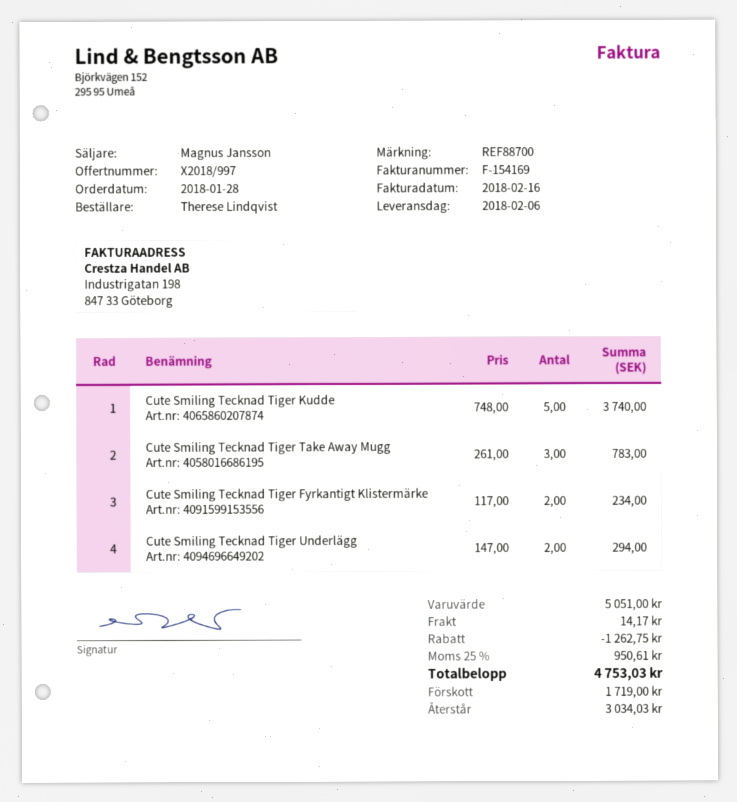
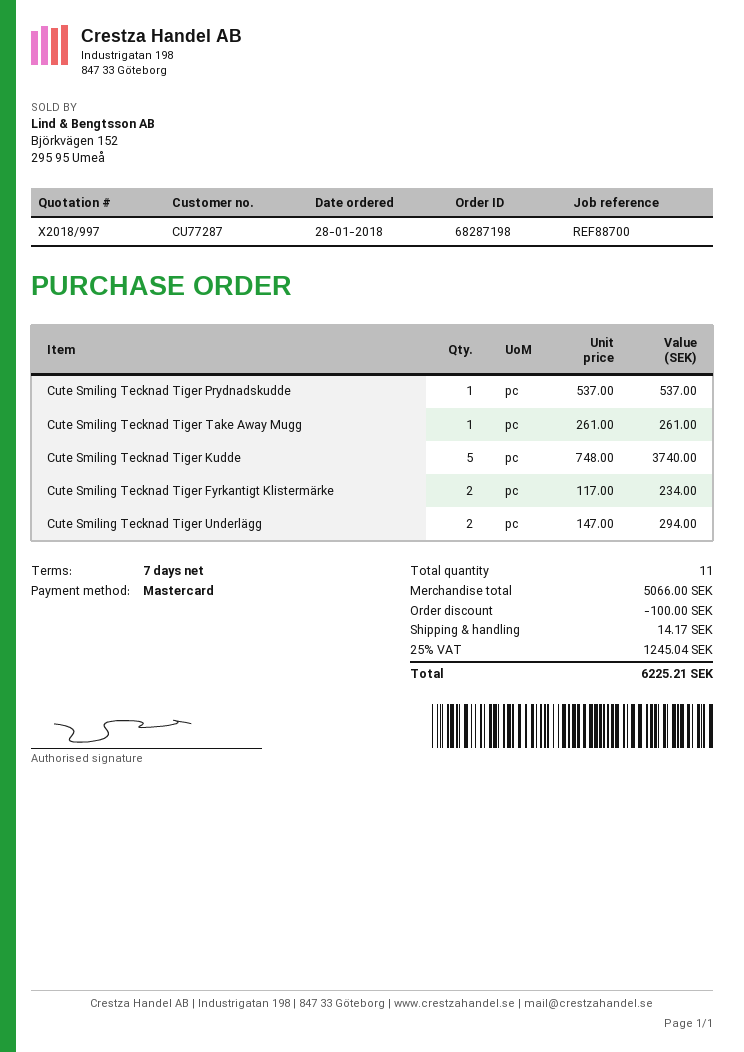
Cute Smiling Tecknad Tiger Take Away Mugg: 3 x 261.00 = 783.00 -> 1 x 261.00 = 261.00
Cute Smiling Tecknad Tiger Prydnadskudde: none -> 1 x 537.00 = 537.00
subtotal: 5051.00 -> 5066.00
discount: 1262.75 -> 100.00
tax: 25% = 950.61 -> 25% = 1245.04
total: 4753.03 -> 6225.21

